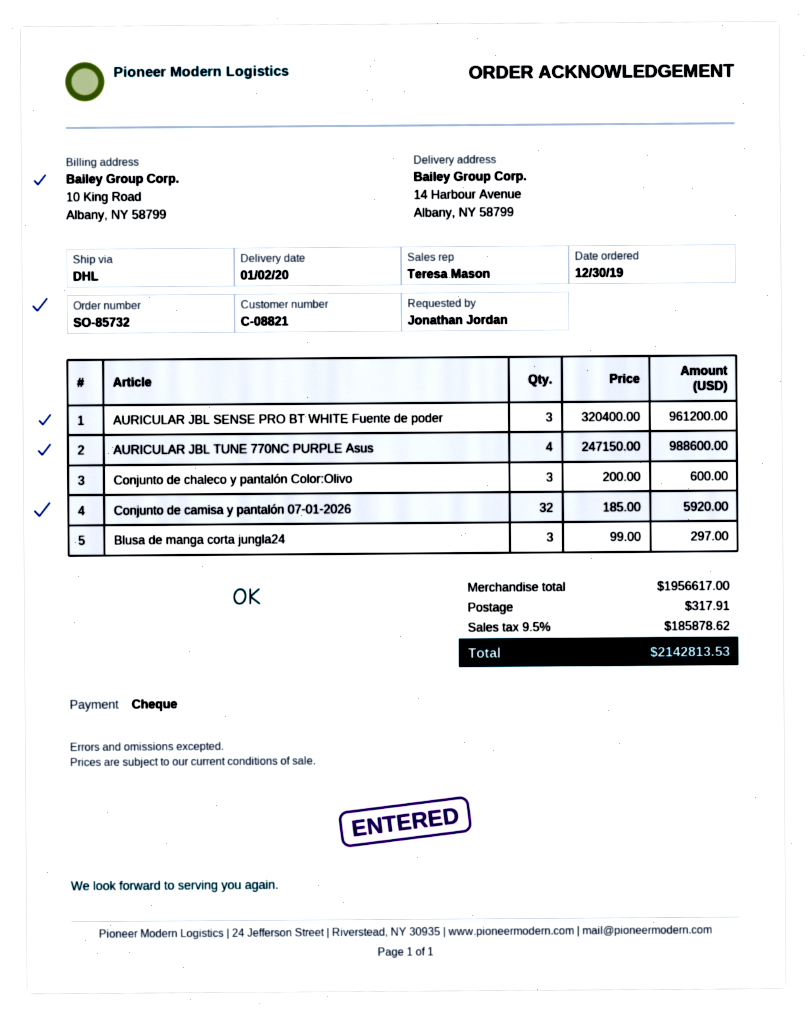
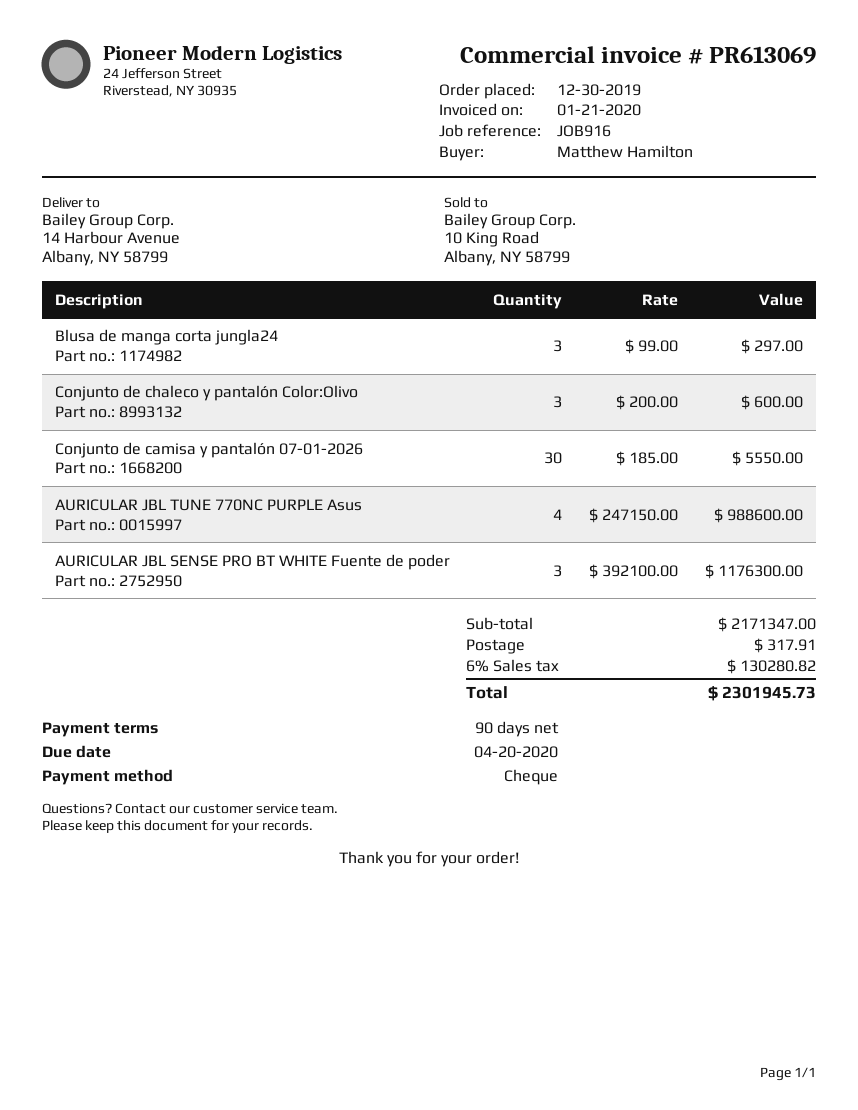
ordered by: Jonathan Jordan -> Matthew Hamilton
AURICULAR JBL SENSE PRO BT WHITE Fuente de poder: 3 x 320400.00 = 961200.00 -> 3 x 392100.00 = 1176300.00
Conjunto de camisa y pantalón 07-01-2026: 32 x 185.00 = 5920.00 -> 30 x 185.00 = 5550.00
subtotal: 1956617.00 -> 2171347.00
tax: 9.5% = 185878.62 -> 6% = 130280.82
total: 2142813.53 -> 2301945.73

